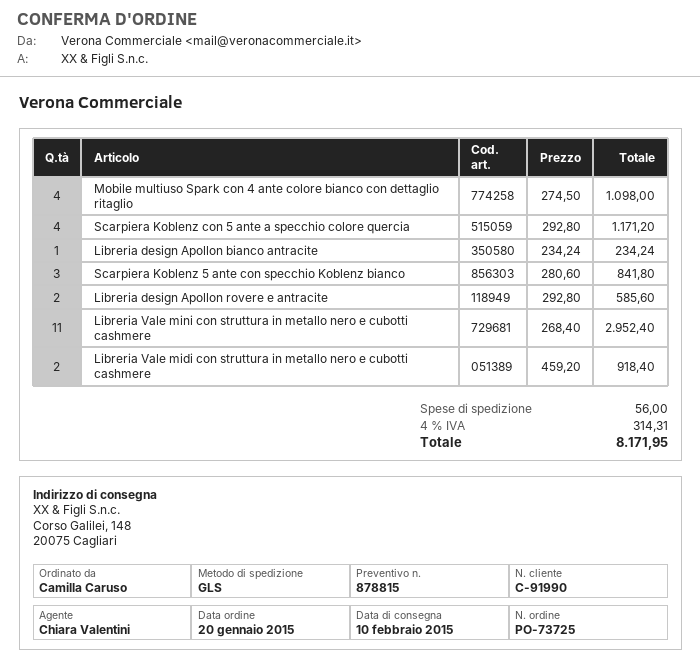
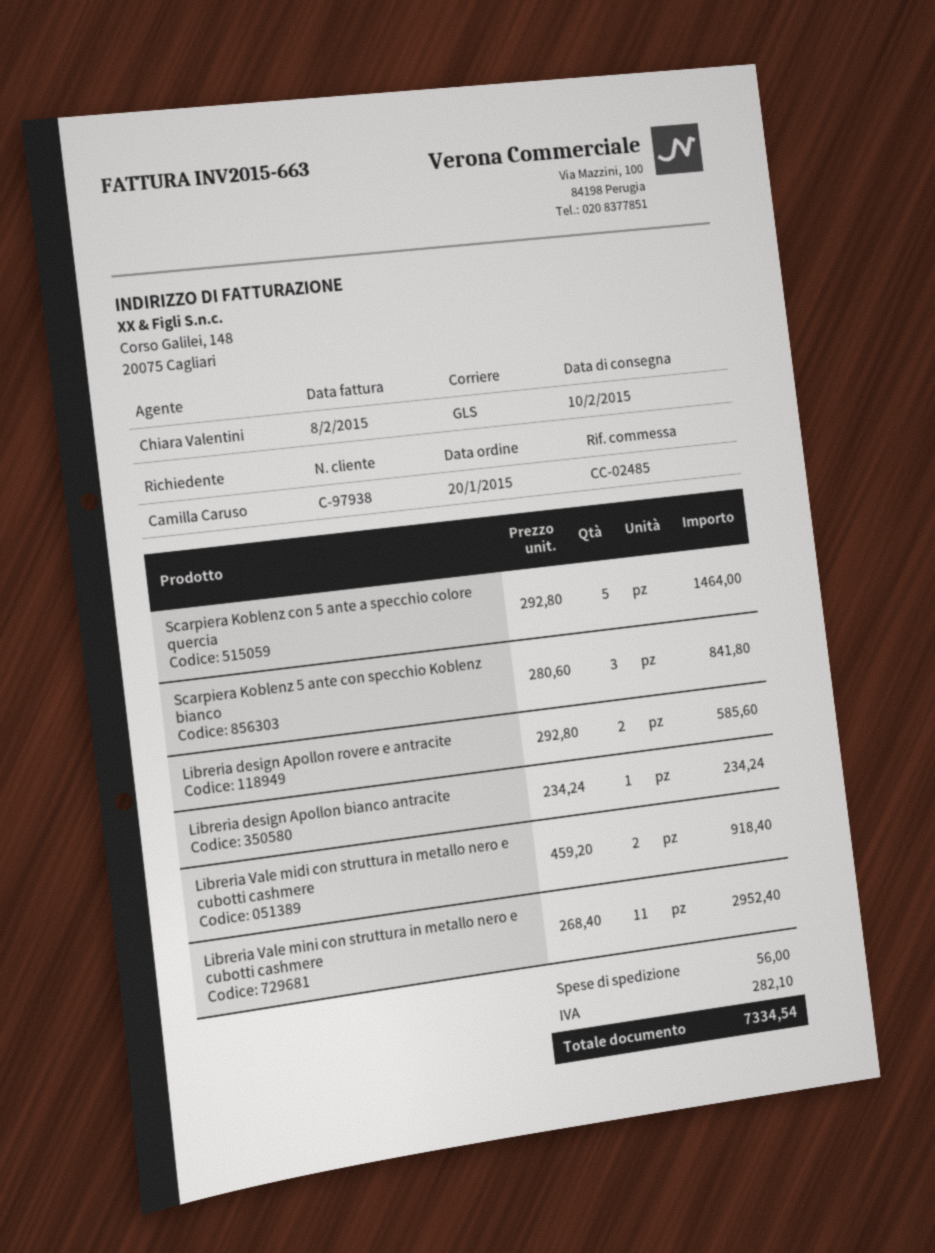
customer number: C-91990 -> C-97938
Mobile multiuso Spark con 4 ante colore bianco con dettaglio ritaglio: 4 x 274.50 = 1098.00 -> none
Scarpiera Koblenz con 5 ante a specchio colore quercia: 4 x 292.80 = 1171.20 -> 5 x 292.80 = 1464.00
tax: 314.31 -> 282.10
total: 8171.95 -> 7334.54

